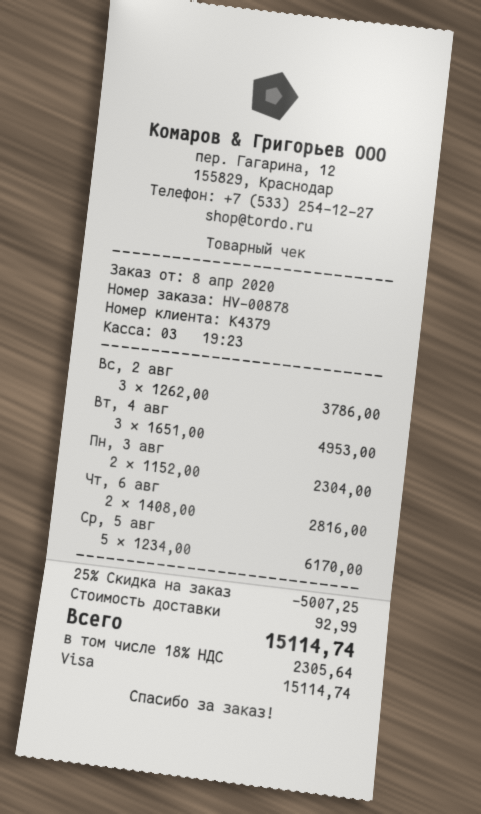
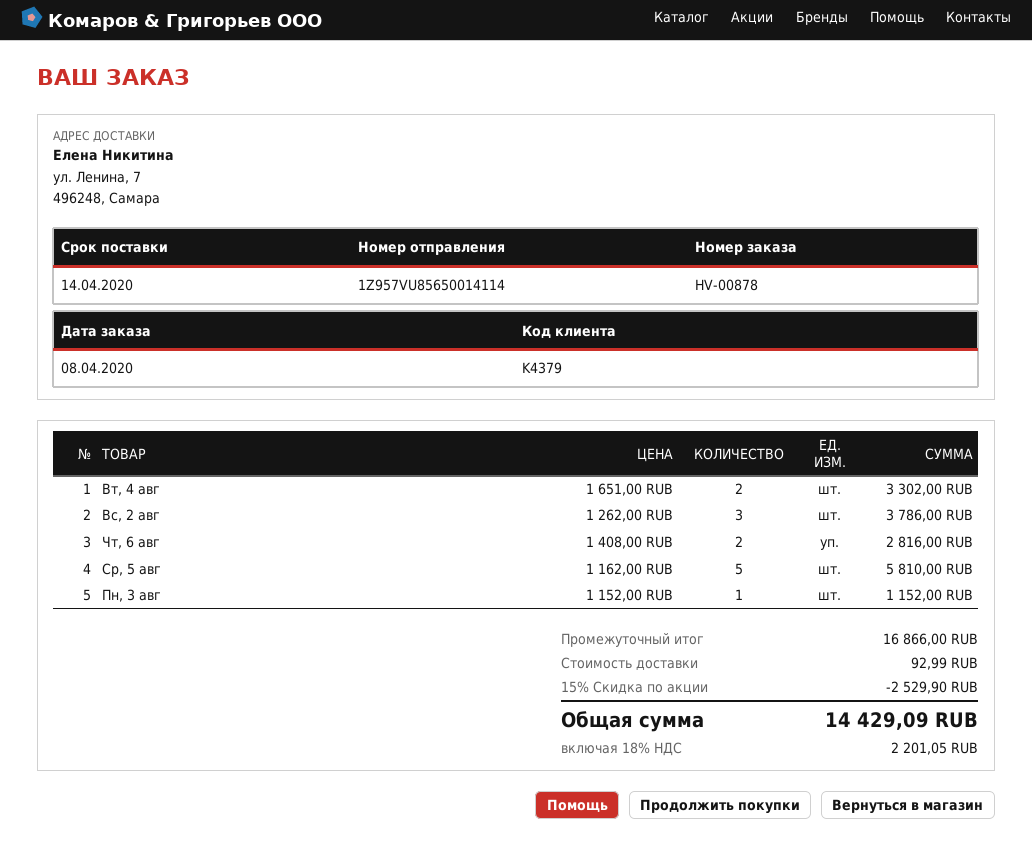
Вт, 4 авг: 3 x 1651.00 = 4953.00 -> 2 x 1651.00 = 3302.00
Пн, 3 авг: 2 x 1152.00 = 2304.00 -> 1 x 1152.00 = 1152.00
Ср, 5 авг: 5 x 1234.00 = 6170.00 -> 5 x 1162.00 = 5810.00
discount: 25% = 5007.25 -> 15% = 2529.90
tax: 18% = 2305.64 -> 18% = 2201.05
total: 15114.74 -> 14429.09

